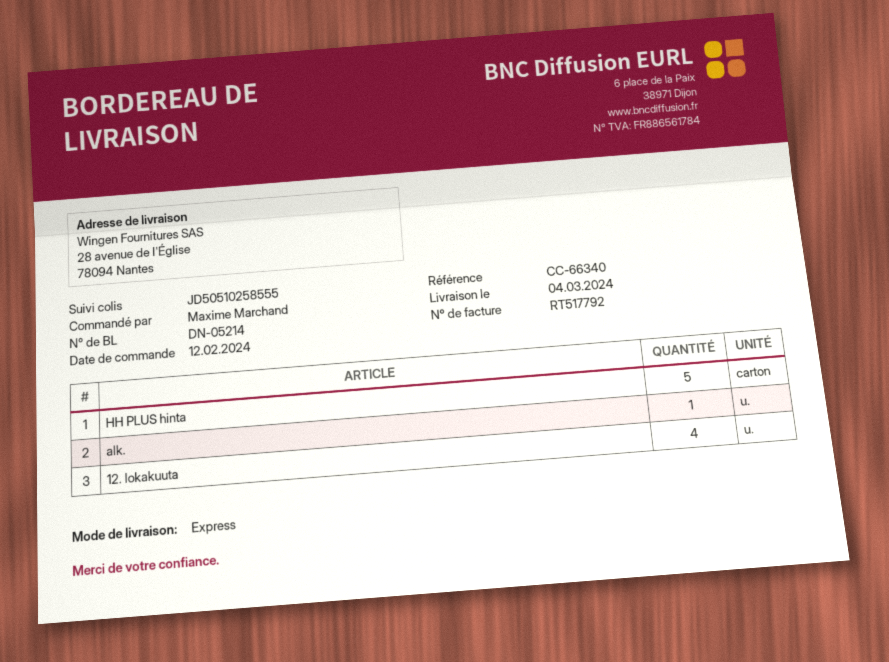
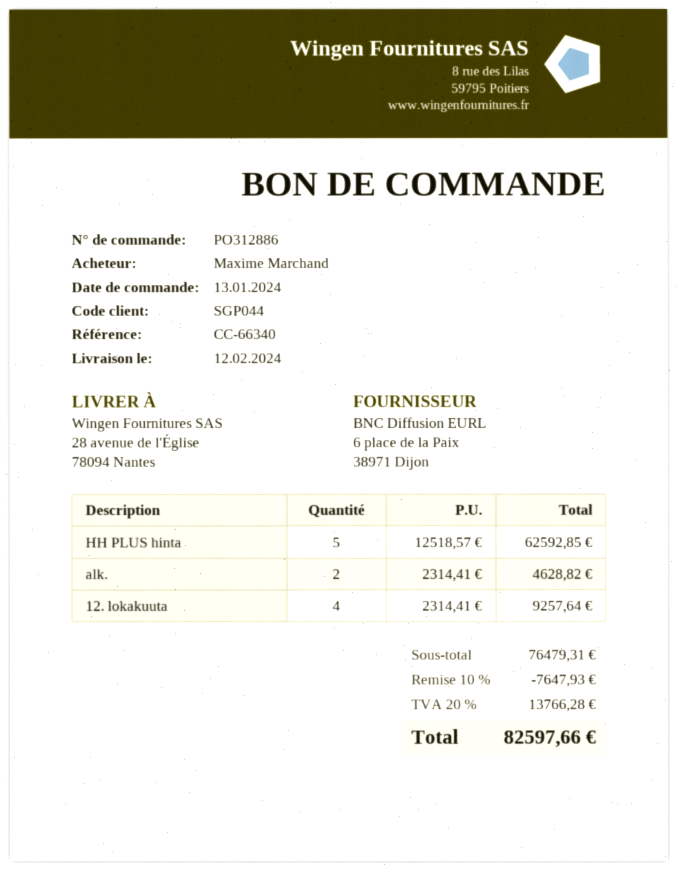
order date: 2024-02-12 -> 2024-01-13
delivery date: 2024-03-04 -> 2024-02-12
alk.: 1 -> 2

